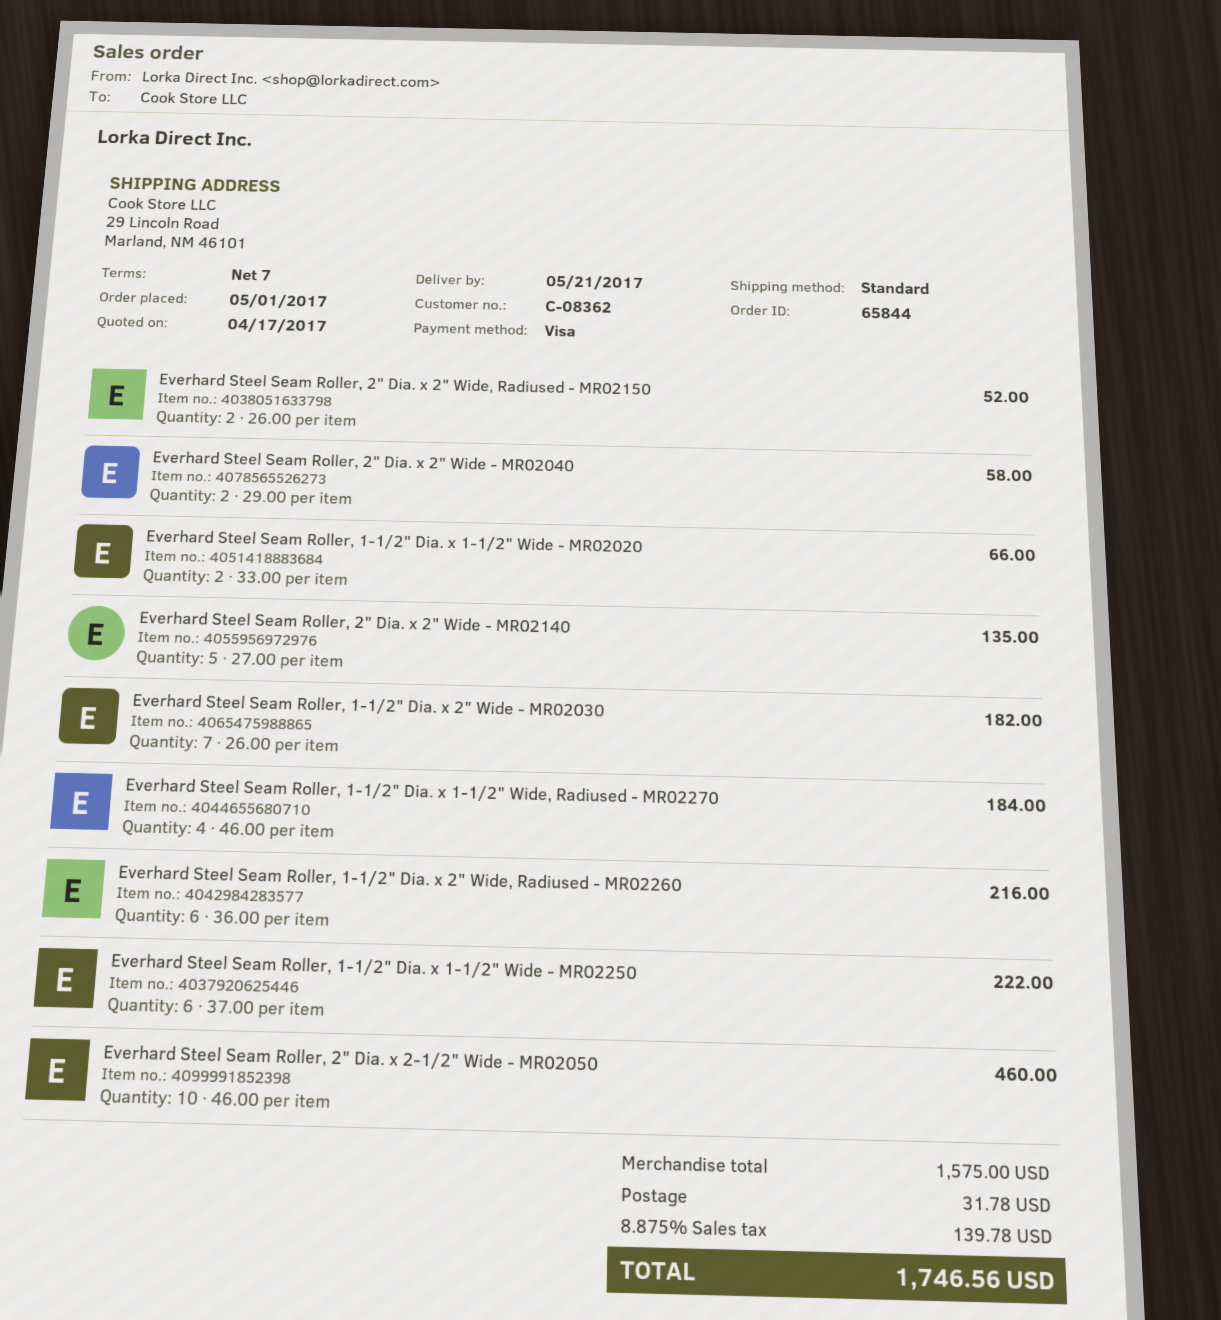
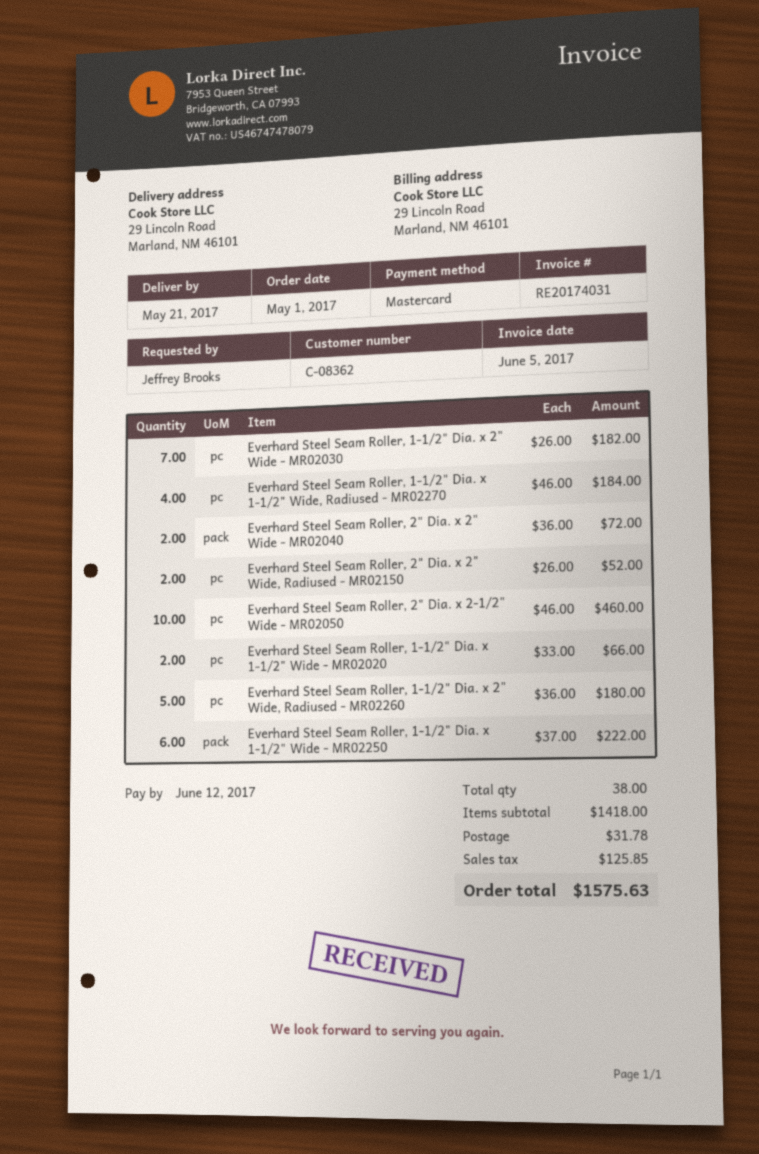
payment method: Visa -> Mastercard
Everhard Steel Seam Roller, 2" Dia. x 2" Wide - MR02040: 2 x 29.00 = 58.00 -> 2 x 36.00 = 72.00
Everhard Steel Seam Roller, 2" Dia. x 2" Wide - MR02140: 5 x 27.00 = 135.00 -> none
Everhard Steel Seam Roller, 1-1/2" Dia. x 2" Wide, Radiused - MR02260: 6 x 36.00 = 216.00 -> 5 x 36.00 = 180.00
subtotal: 1575.00 -> 1418.00
tax: 139.78 -> 125.85
total: 1746.56 -> 1575.63

